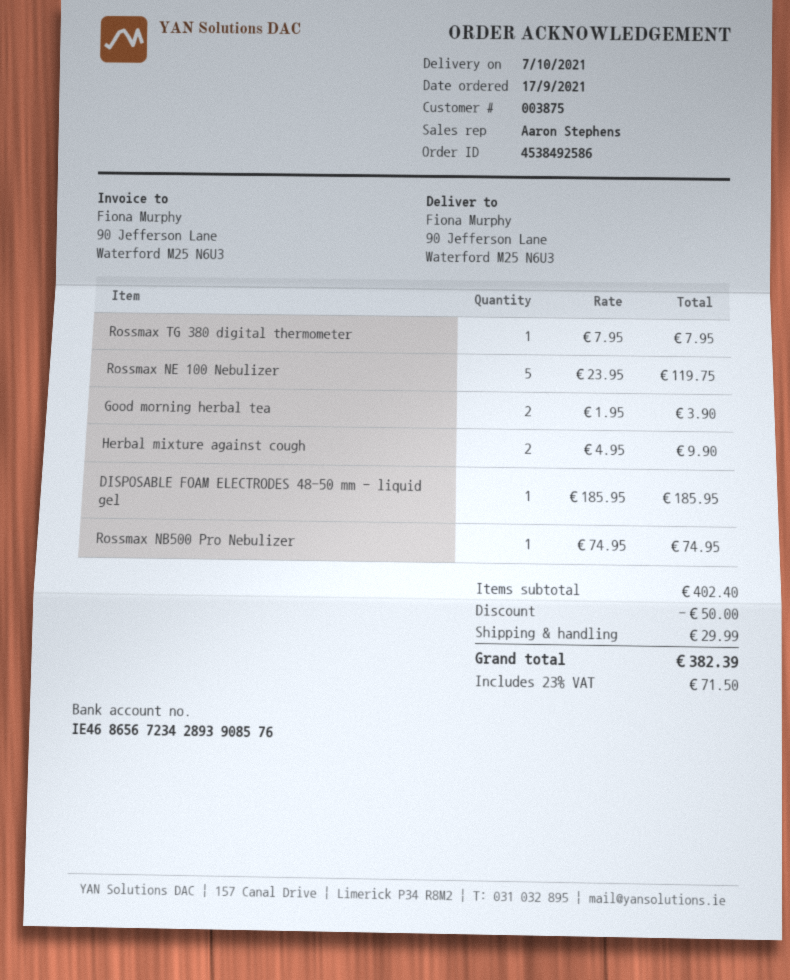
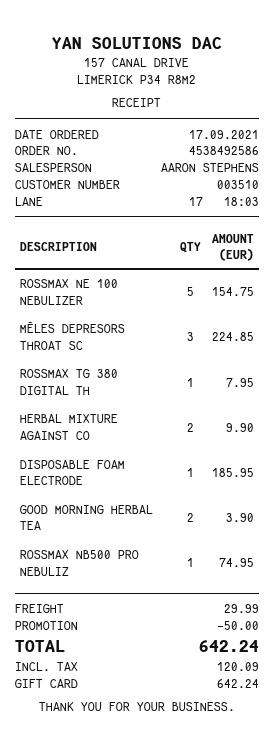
customer number: 003875 -> 003510
Rossmax NE 100 Nebulizer: 5 for 119.75 -> 5 for 154.75
MĒLES DEPRESORS THROAT SC: none -> 3 for 224.85
tax: 71.50 -> 120.09
total: 382.39 -> 642.24

